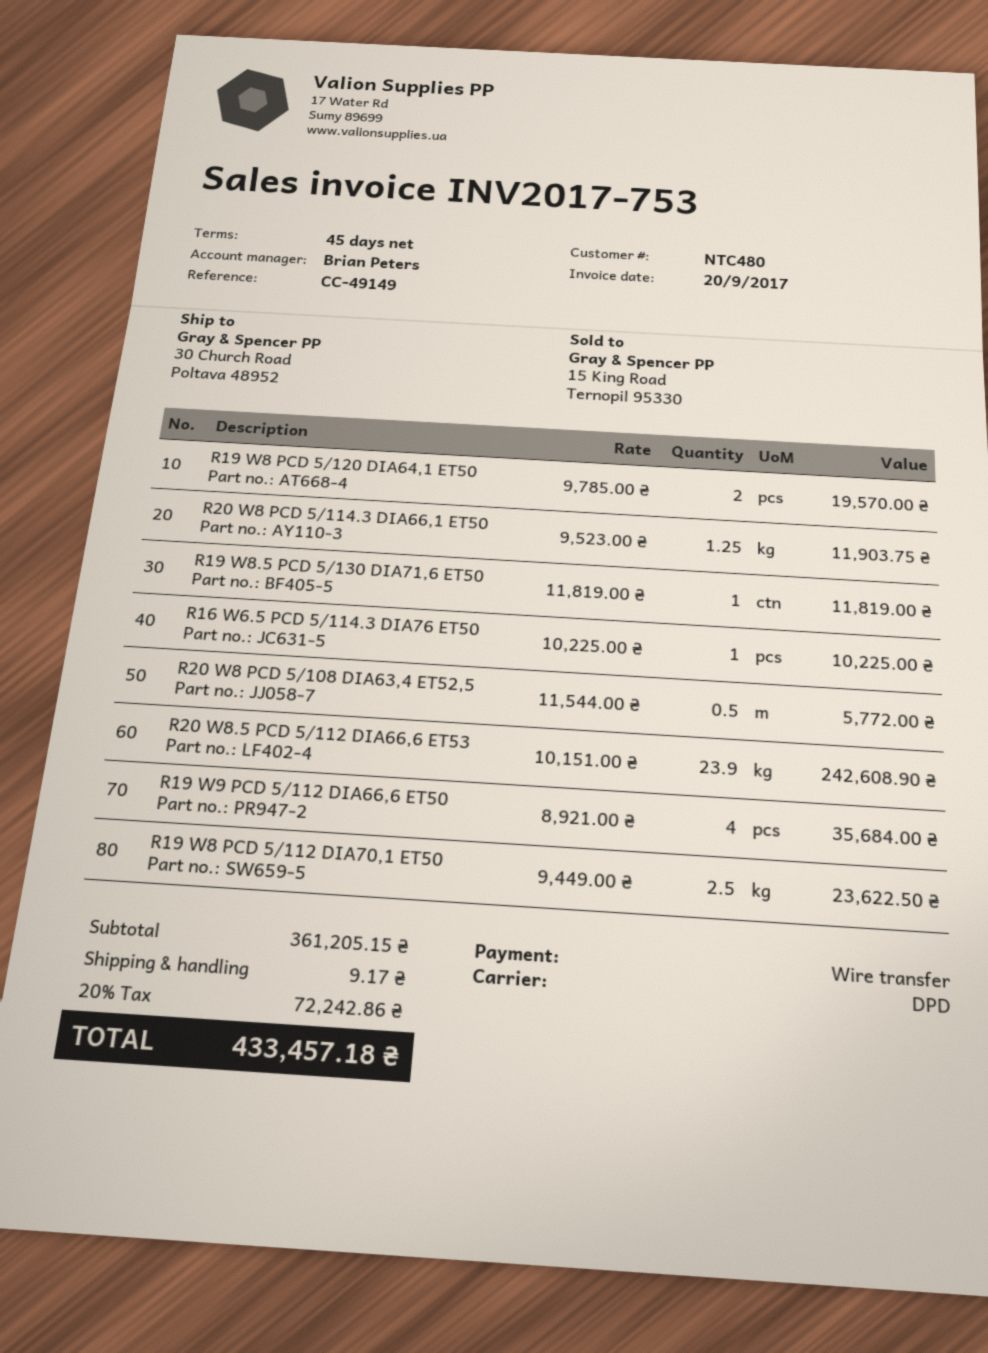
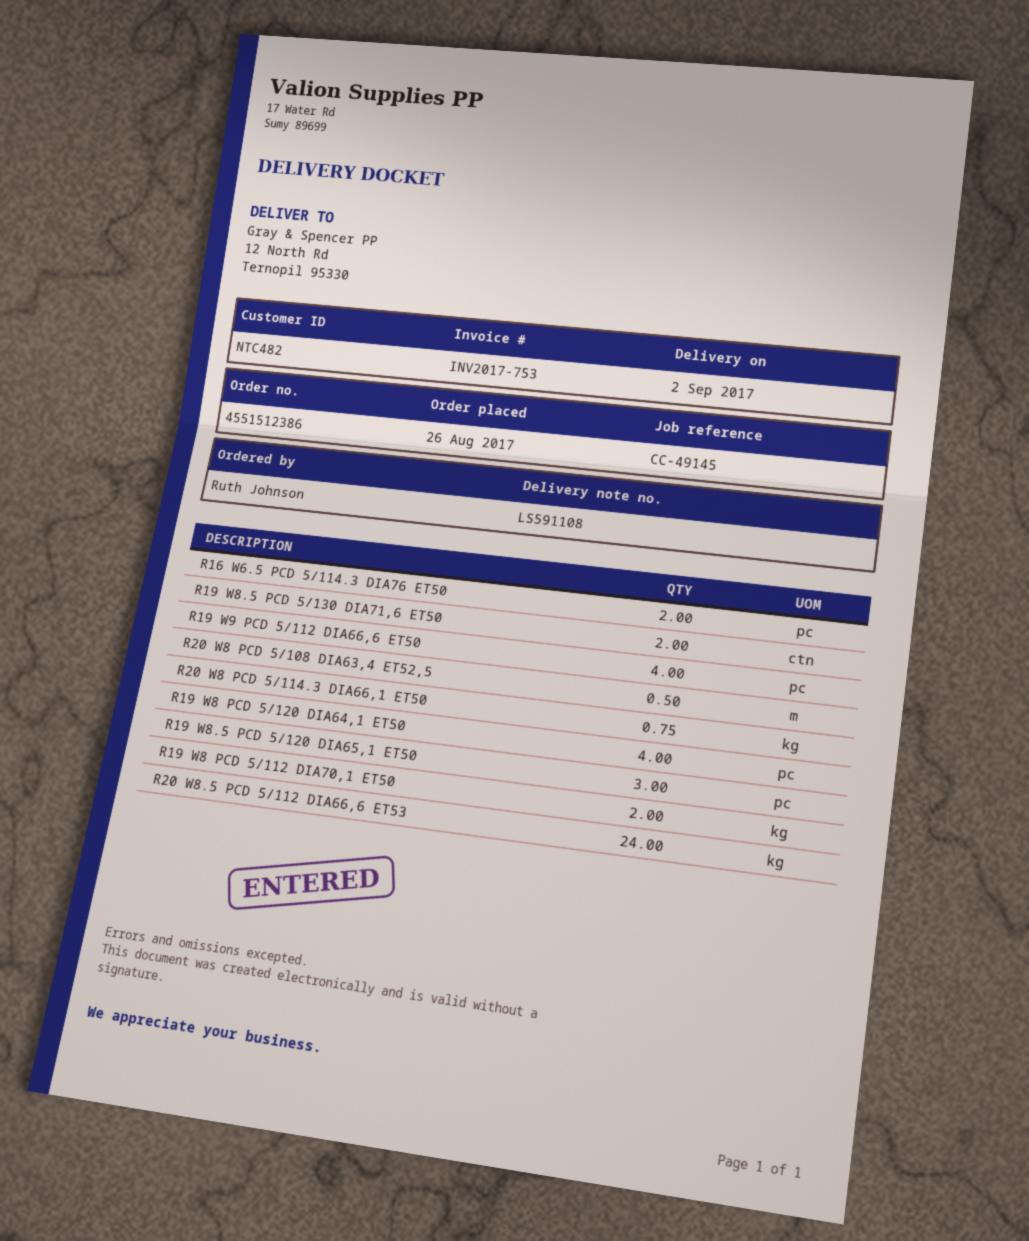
customer number: NTC480 -> NTC482
reference: CC-49149 -> CC-49145
ship to: 30 Church Road, Poltava 48952 -> 12 North Rd, Ternopil 95330
R19 W8 PCD 5/120 DIA64,1 ET50: 2 -> 4
R20 W8 PCD 5/114.3 DIA66,1 ET50: 1.25 -> 0.75
R19 W8.5 PCD 5/130 DIA71,6 ET50: 1 -> 2
R16 W6.5 PCD 5/114.3 DIA76 ET50: 1 -> 2
R20 W8.5 PCD 5/112 DIA66,6 ET53: 23.9 -> 24
R19 W8 PCD 5/112 DIA70,1 ET50: 2.5 -> 2
R19 W8.5 PCD 5/120 DIA65,1 ET50: none -> 3

